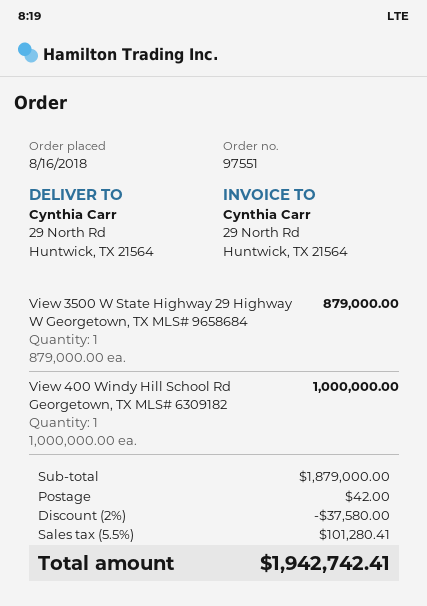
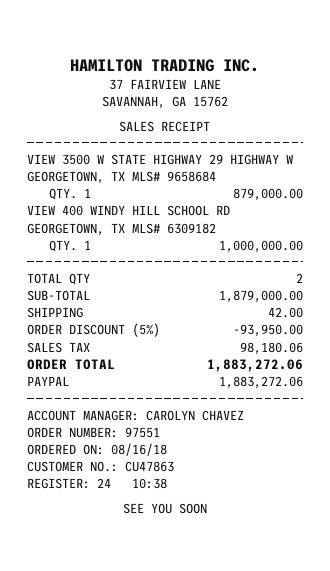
discount: 2% = 37580.00 -> 5% = 93950.00
tax: 101280.41 -> 98180.06
total: 1942742.41 -> 1883272.06

